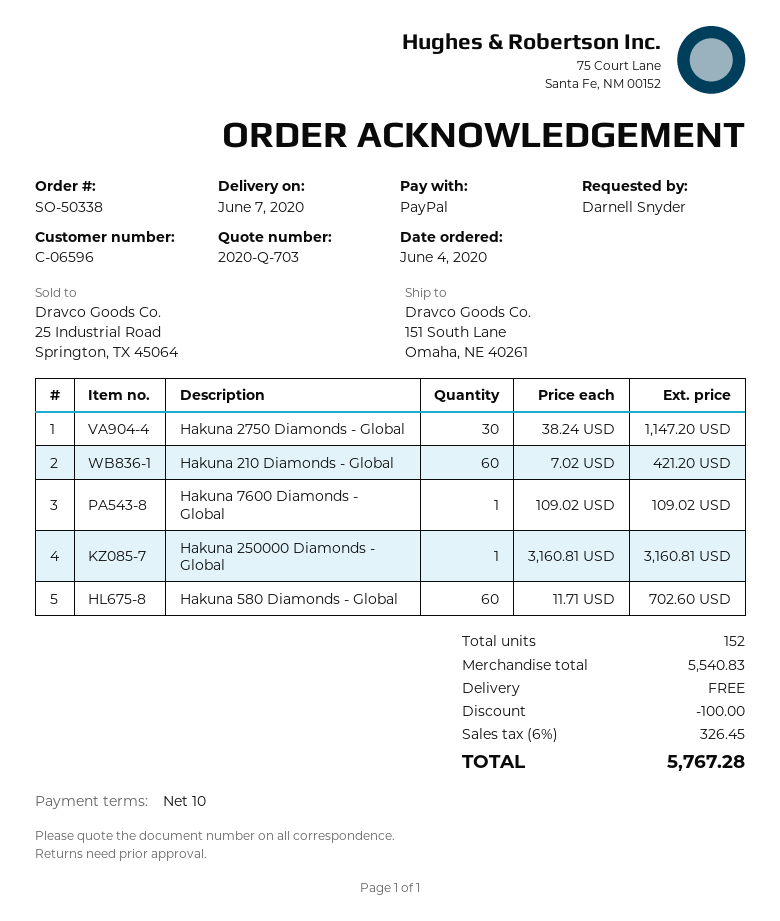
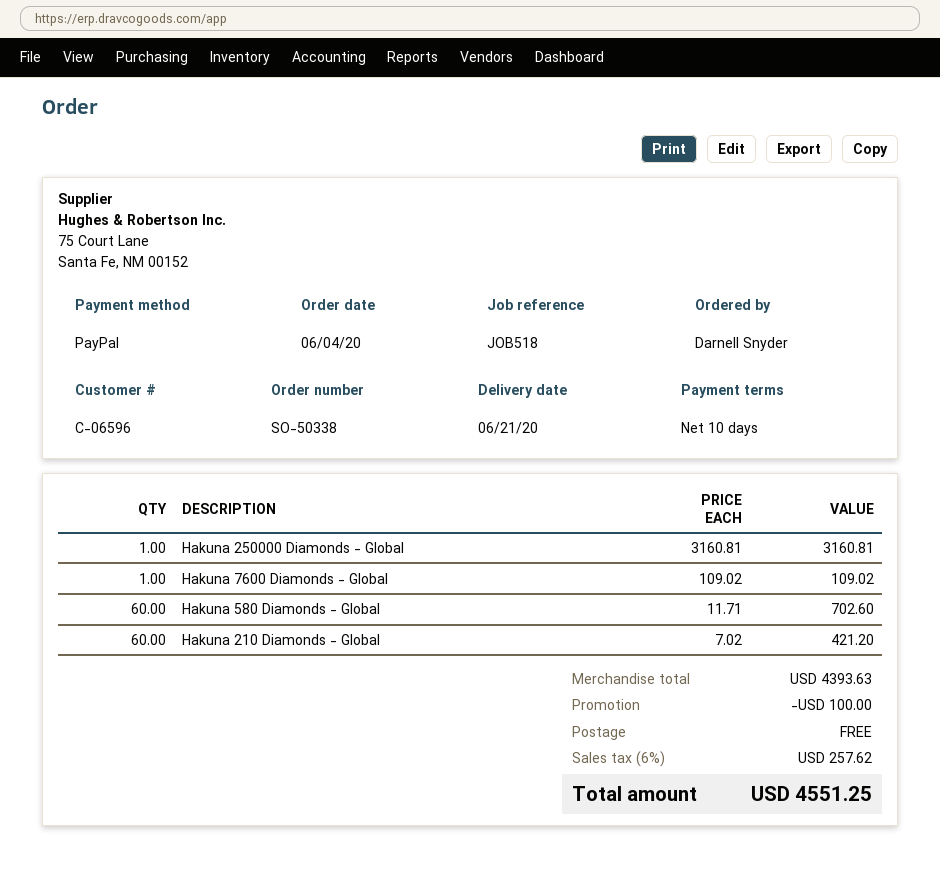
delivery date: 2020-06-07 -> 2020-06-21
Hakuna 2750 Diamonds - Global: 30 x 38.24 = 1147.20 -> none
subtotal: 5540.83 -> 4393.63
tax: 6% = 326.45 -> 6% = 257.62
total: 5767.28 -> 4551.25

